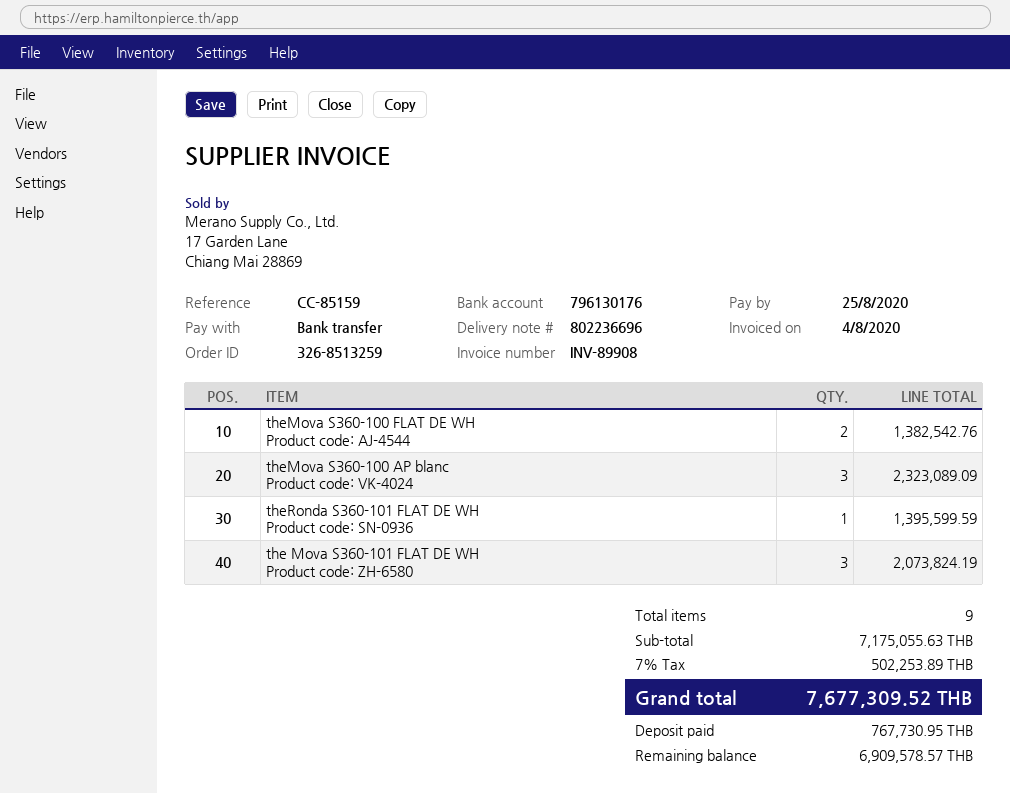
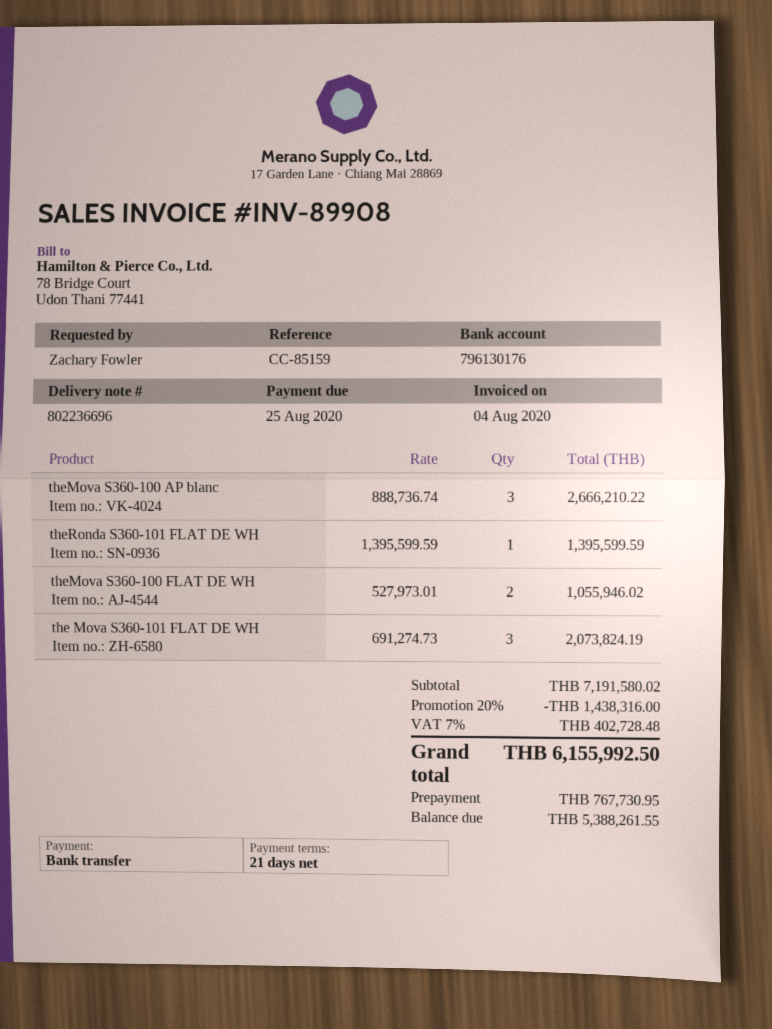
theMova S360-100 FLAT DE WH: 2 for 1382542.76 -> 2 for 1055946.02
theMova S360-100 AP blanc: 3 for 2323089.09 -> 3 for 2666210.22
subtotal: 7175055.63 -> 7191580.02
discount: none -> 20% = 1438316.00
tax: 7% = 502253.89 -> 7% = 402728.48
total: 7677309.52 -> 6155992.50
balance: 6909578.57 -> 5388261.55

